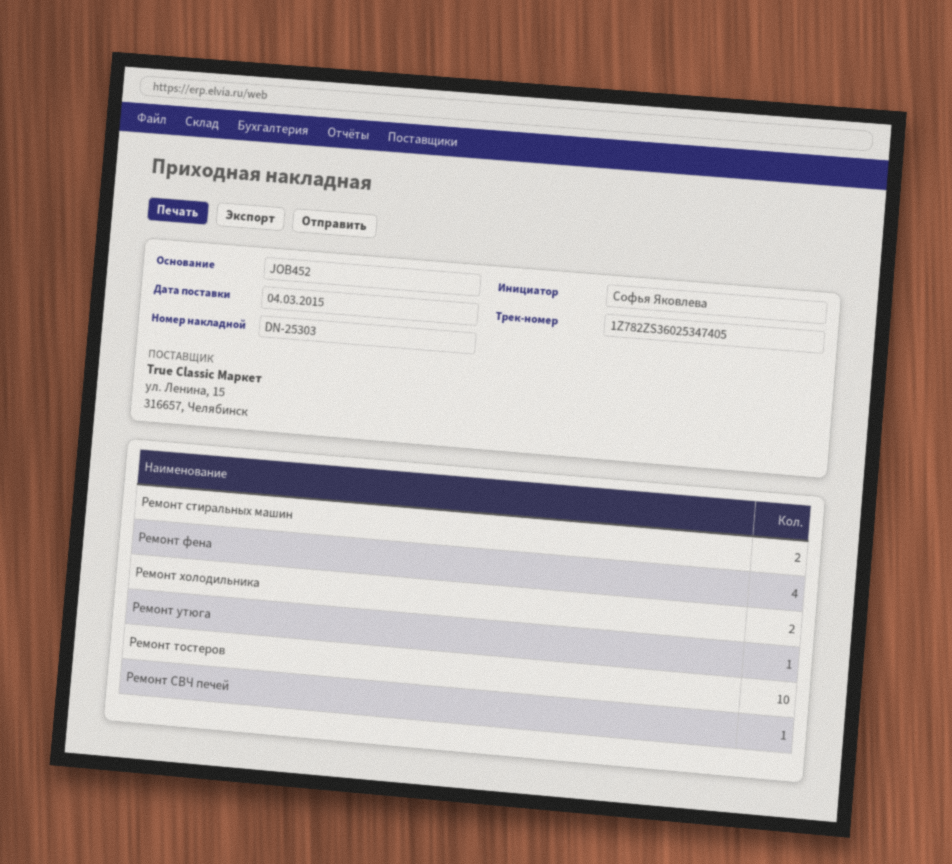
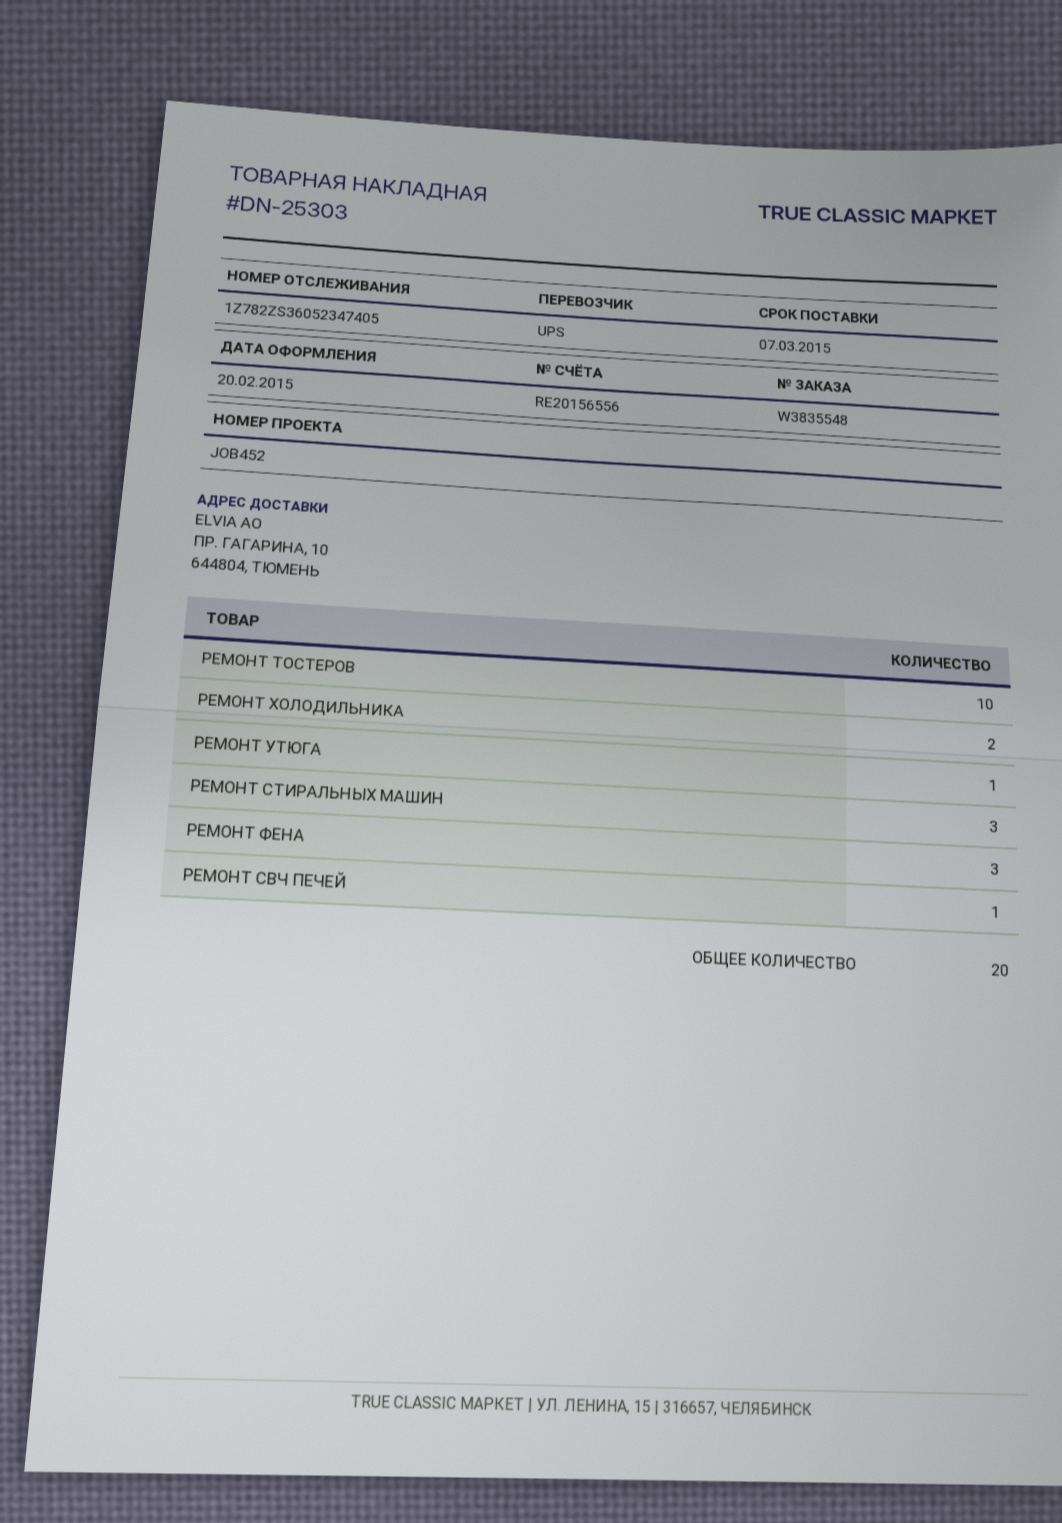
delivery date: 2015-03-04 -> 2015-03-07
tracking number: 1Z782ZS36025347405 -> 1Z782ZS36052347405
Ремонт стиральных машин: 2 -> 3
Ремонт фена: 4 -> 3

